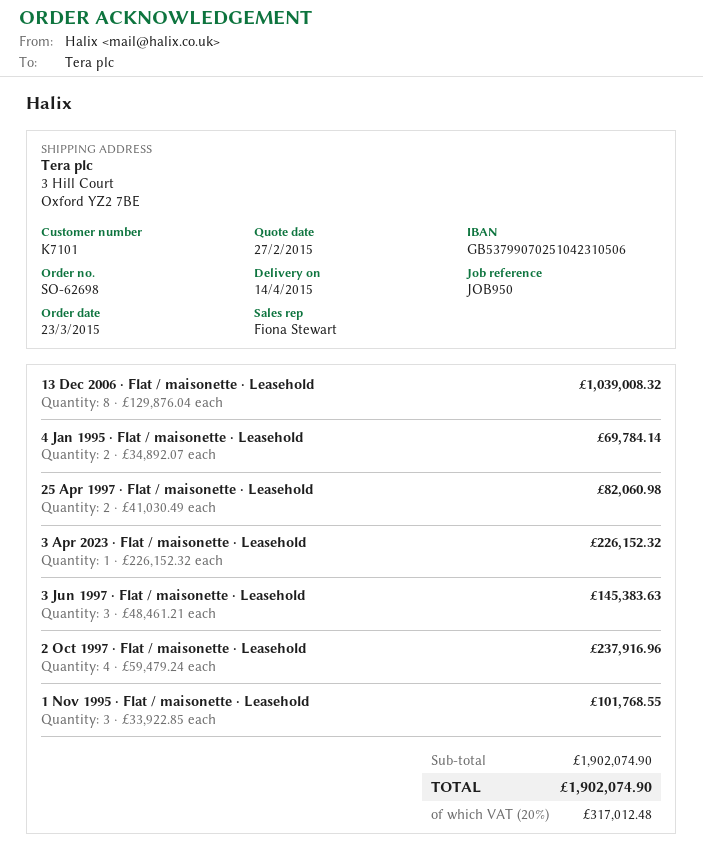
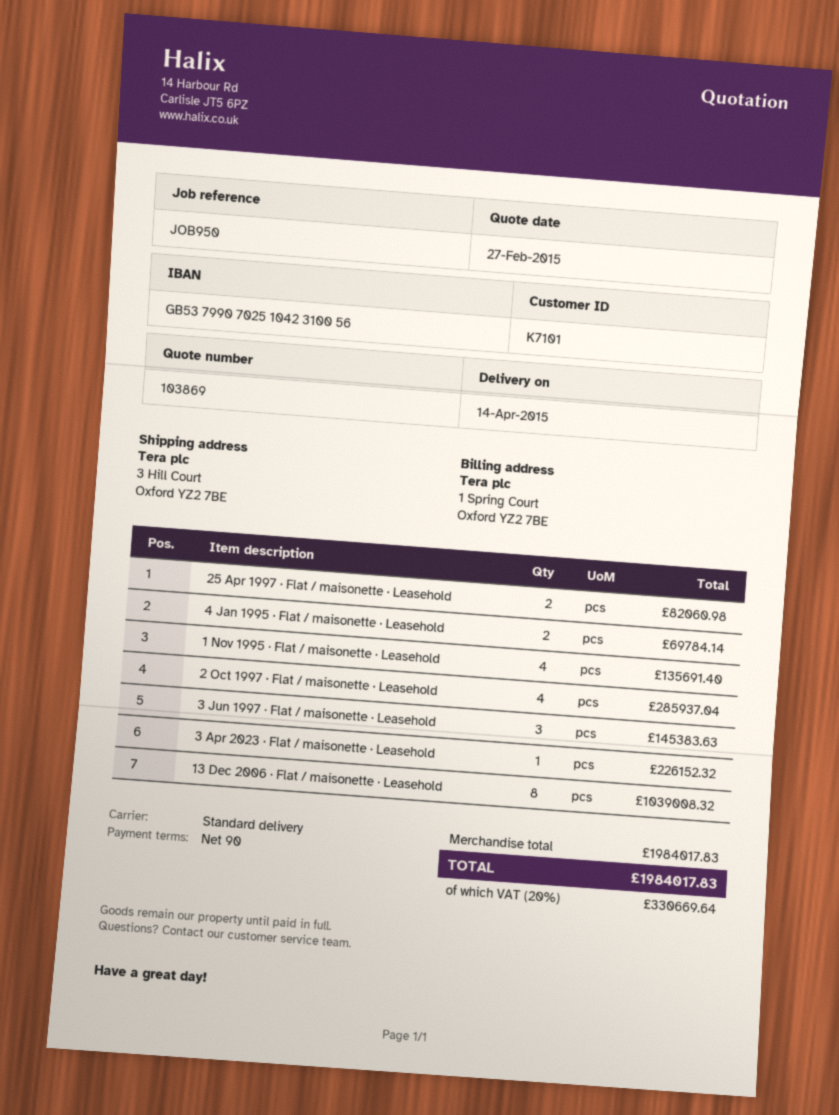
bank account: GB53799070251042310506 -> GB53799070251042310056
2 Oct 1997 · Flat / maisonette · Leasehold: 4 for 237916.96 -> 4 for 285937.04
1 Nov 1995 · Flat / maisonette · Leasehold: 3 for 101768.55 -> 4 for 135691.40
subtotal: 1902074.90 -> 1984017.83
tax: 20% = 317012.48 -> 20% = 330669.64
total: 1902074.90 -> 1984017.83

